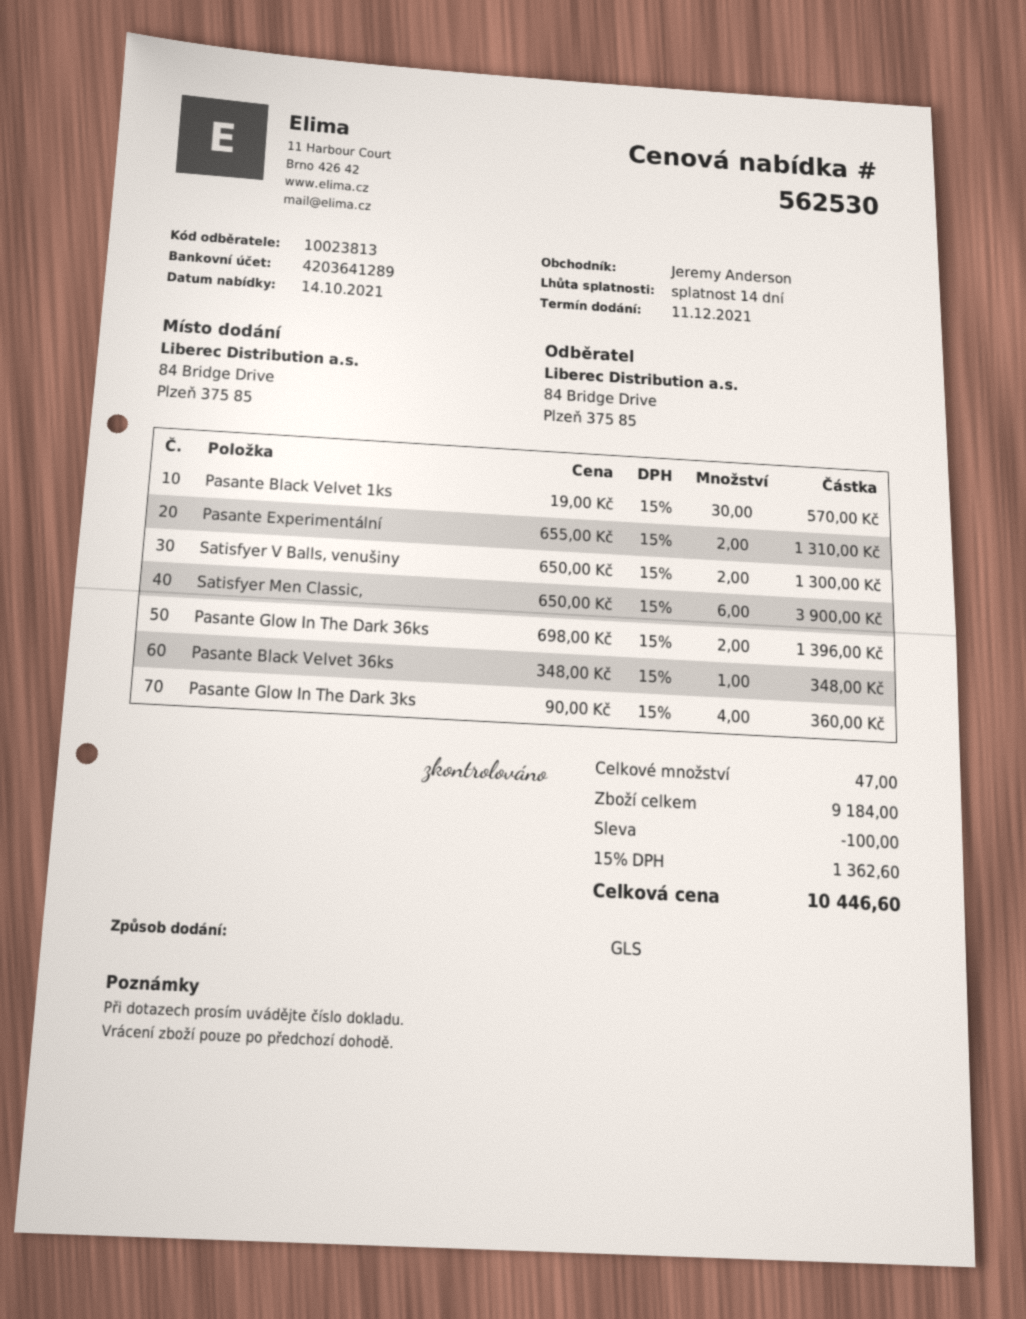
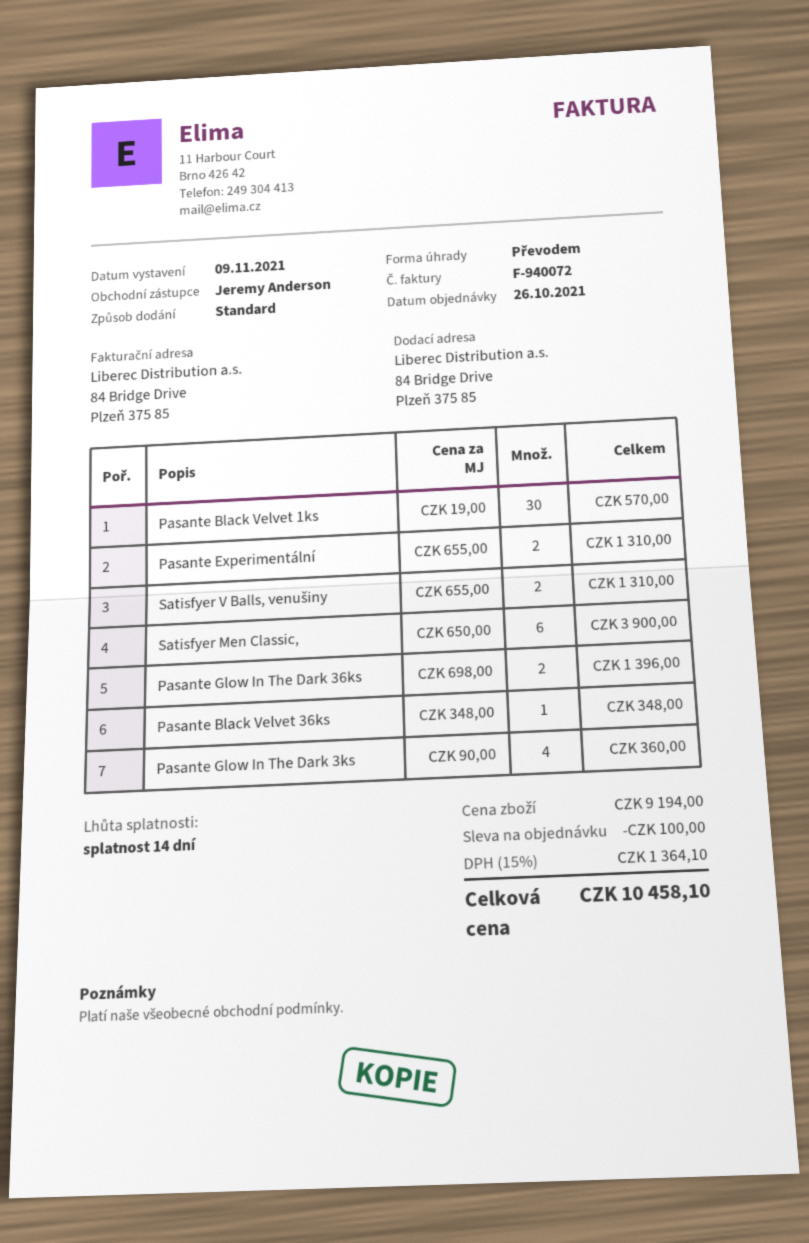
shipping method: GLS -> standard
Satisfyer V Balls, venušiny: 2 x 650.00 = 1300.00 -> 2 x 655.00 = 1310.00
subtotal: 9184.00 -> 9194.00
tax: 15% = 1362.60 -> 15% = 1364.10
total: 10446.60 -> 10458.10

